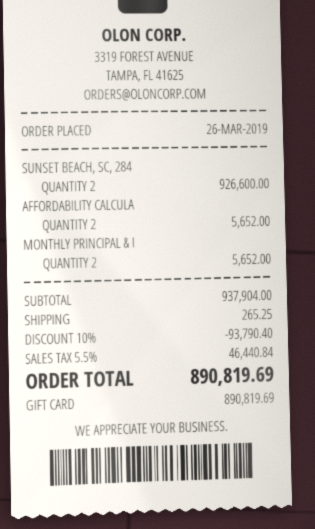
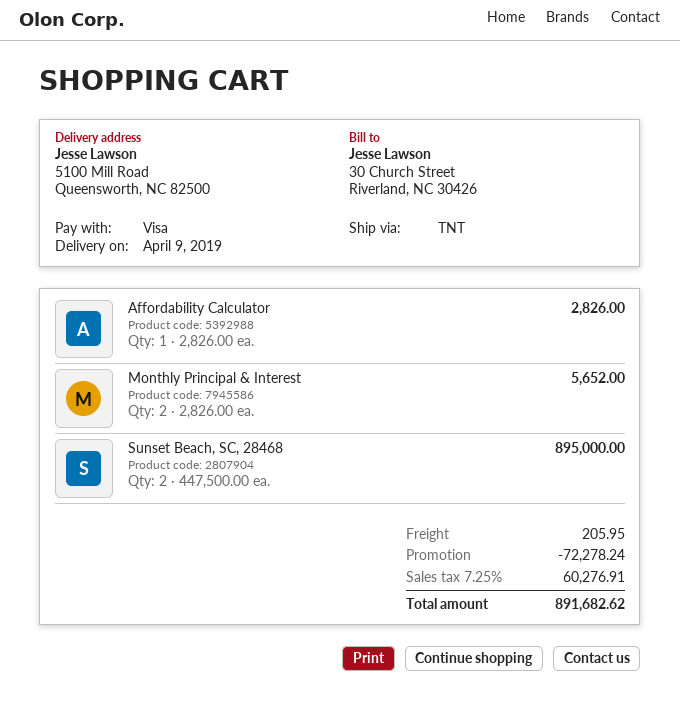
payment method: gift card -> Visa
SUNSET BEACH, SC, 284: 2 for 926600.00 -> 2 for 895000.00
AFFORDABILITY CALCULA: 2 for 5652.00 -> 1 for 2826.00
discount: 93790.40 -> 72278.24
shipping: 265.25 -> 205.95
tax: 5.5% = 46440.84 -> 7.25% = 60276.91
total: 890819.69 -> 891682.62

